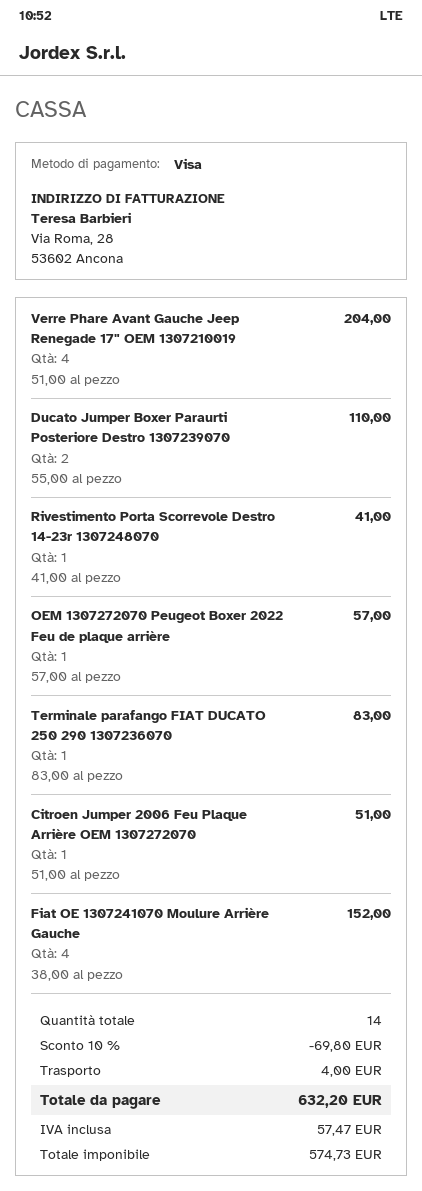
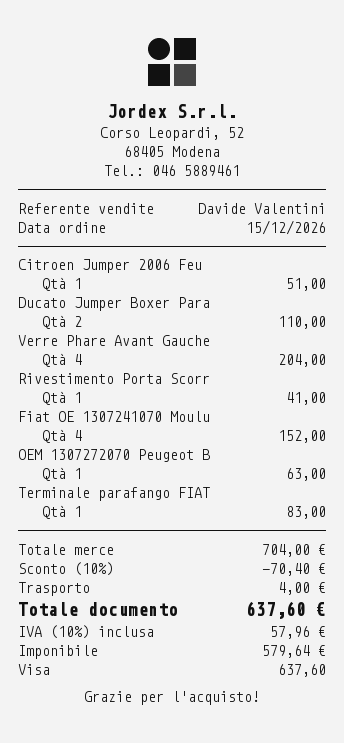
OEM 1307272070 Peugeot Boxer 2022 Feu de plaque arrière: 1 for 57.00 -> 1 for 63.00
discount: 10% = 69.80 -> 10% = 70.40
net: 574.73 -> 579.64
tax: 57.47 -> 57.96
total: 632.20 -> 637.60

